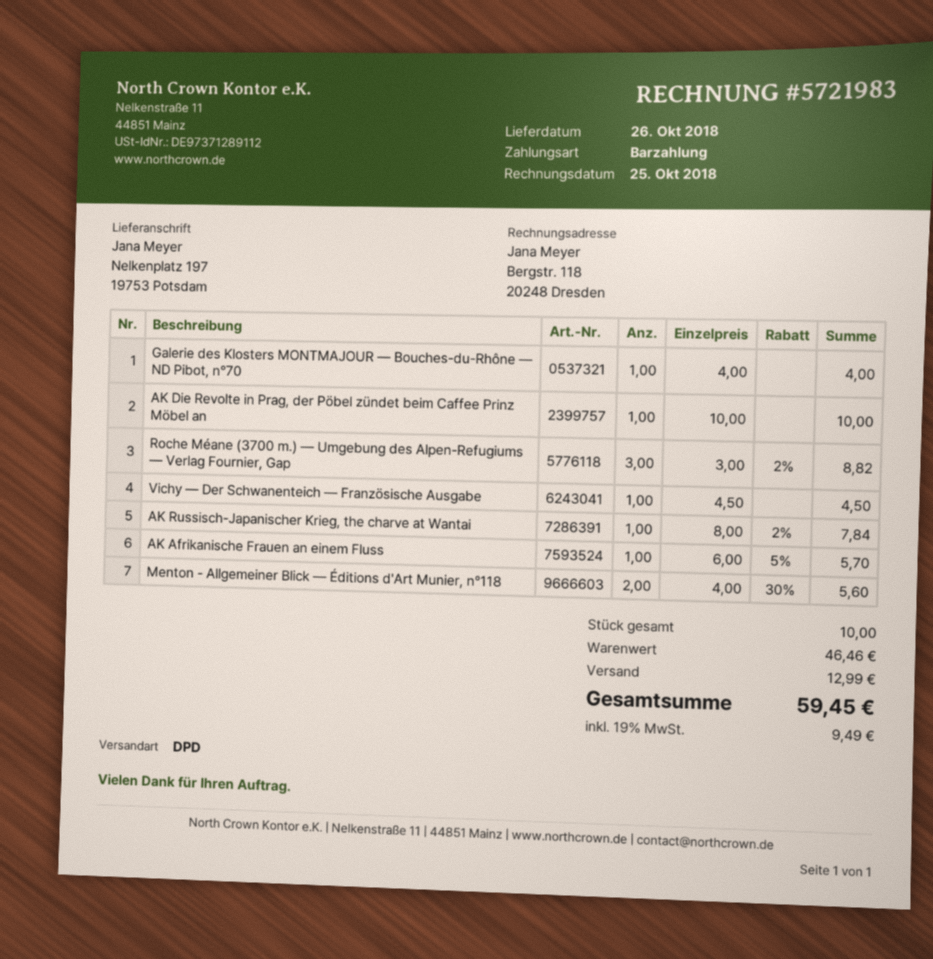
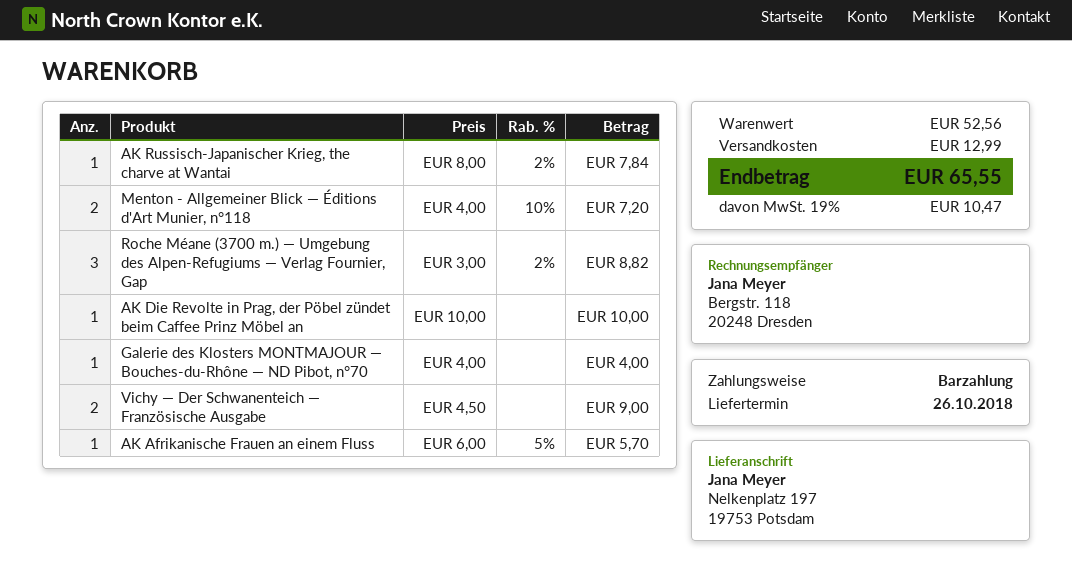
Vichy — Der Schwanenteich — Französische Ausgabe: 1 x 4.50 = 4.50 -> 2 x 4.50 = 9.00
Menton - Allgemeiner Blick — Éditions d'Art Munier, n°118: 2 x 4.00 - 30% = 5.60 -> 2 x 4.00 - 10% = 7.20
subtotal: 46.46 -> 52.56
tax: 19% = 9.49 -> 19% = 10.47
total: 59.45 -> 65.55

